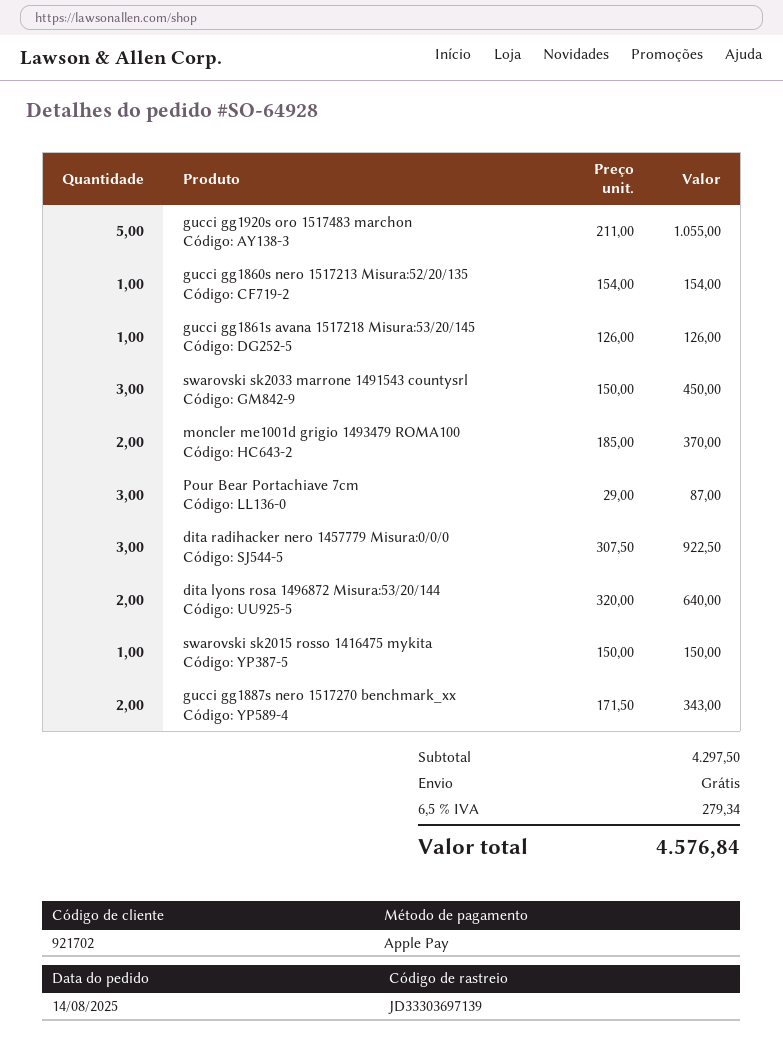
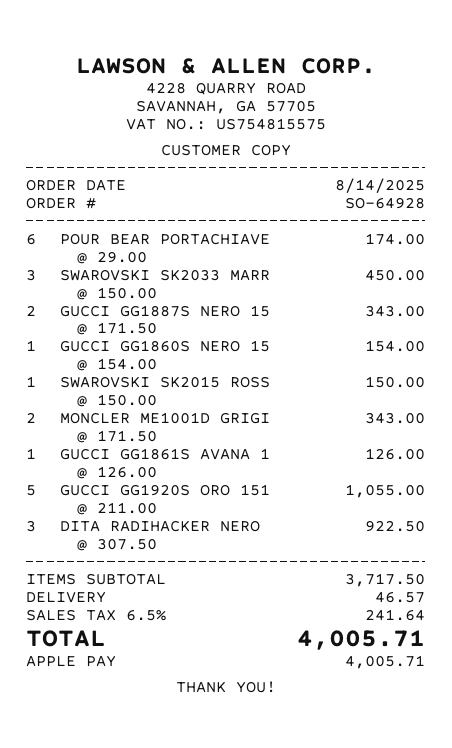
moncler me1001d grigio 1493479 ROMA100: 2 x 185.00 = 370.00 -> 2 x 171.50 = 343.00
Pour Bear Portachiave 7cm: 3 x 29.00 = 87.00 -> 6 x 29.00 = 174.00
dita lyons rosa 1496872 Misura:53/20/144: 2 x 320.00 = 640.00 -> none
subtotal: 4297.50 -> 3717.50
shipping: 0.00 -> 46.57
tax: 6.5% = 279.34 -> 6.5% = 241.64
total: 4576.84 -> 4005.71

